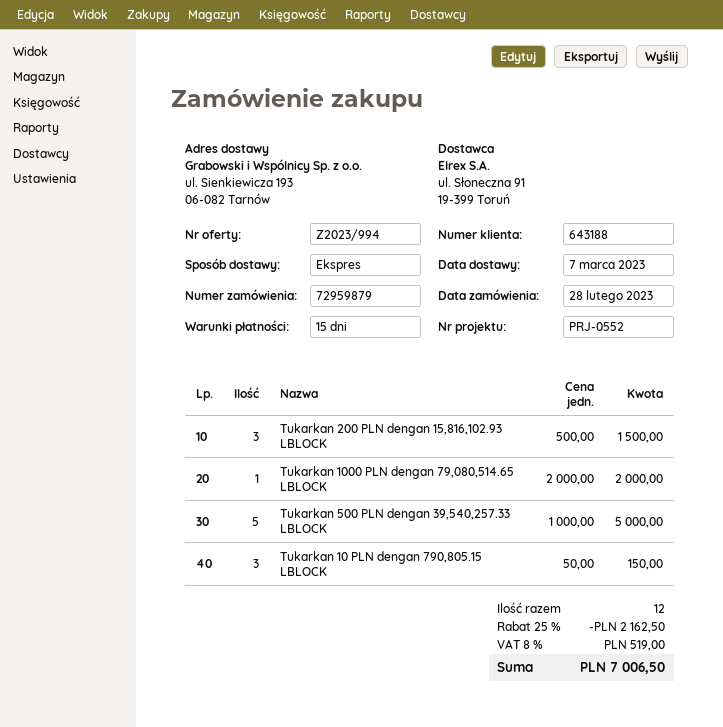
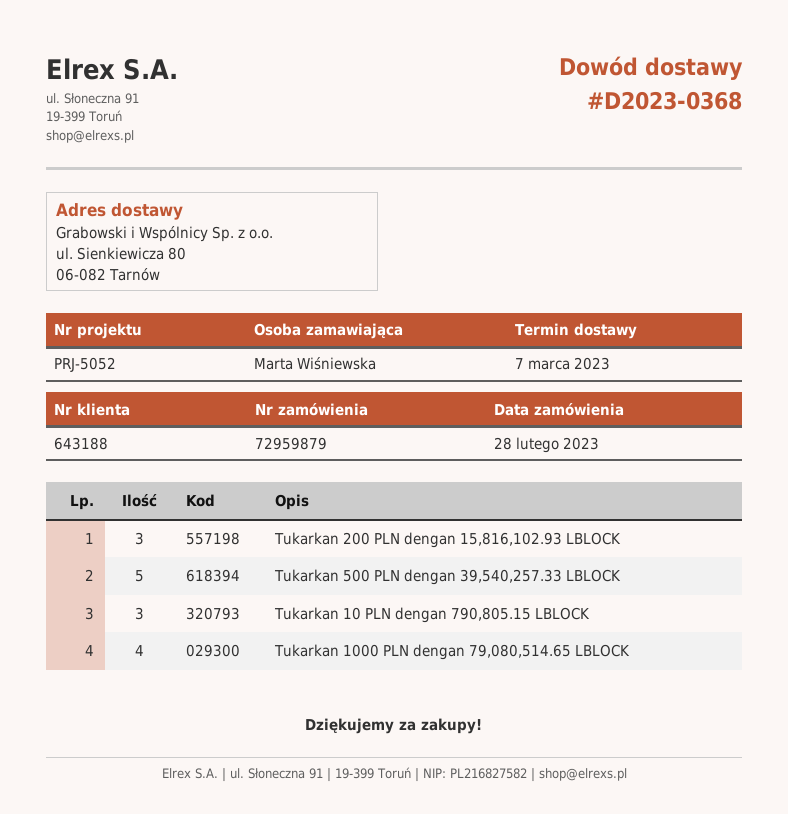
reference: PRJ-0552 -> PRJ-5052
ship to: ul. Sienkiewicza 193, 06-082 Tarnów -> ul. Sienkiewicza 80, 06-082 Tarnów
Tukarkan 1000 PLN dengan 79,080,514.65 LBLOCK: 1 -> 4

